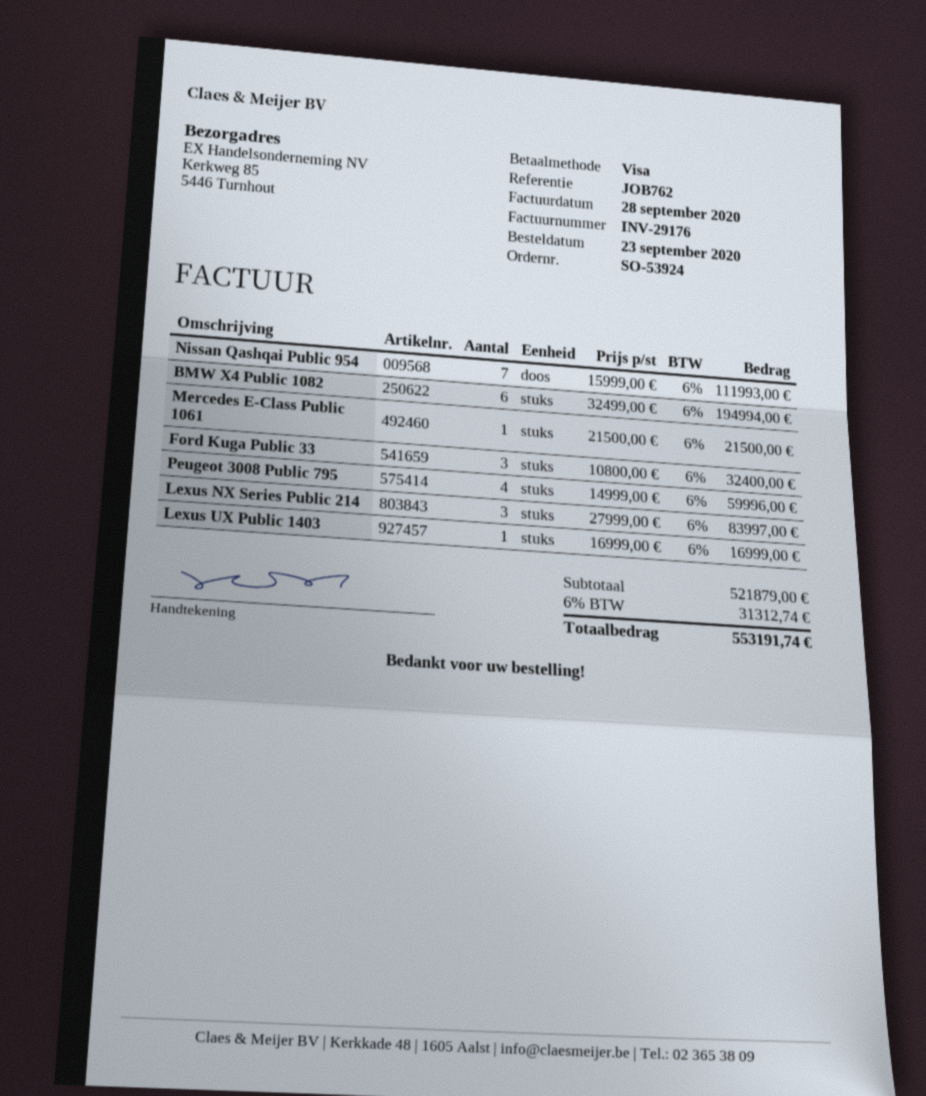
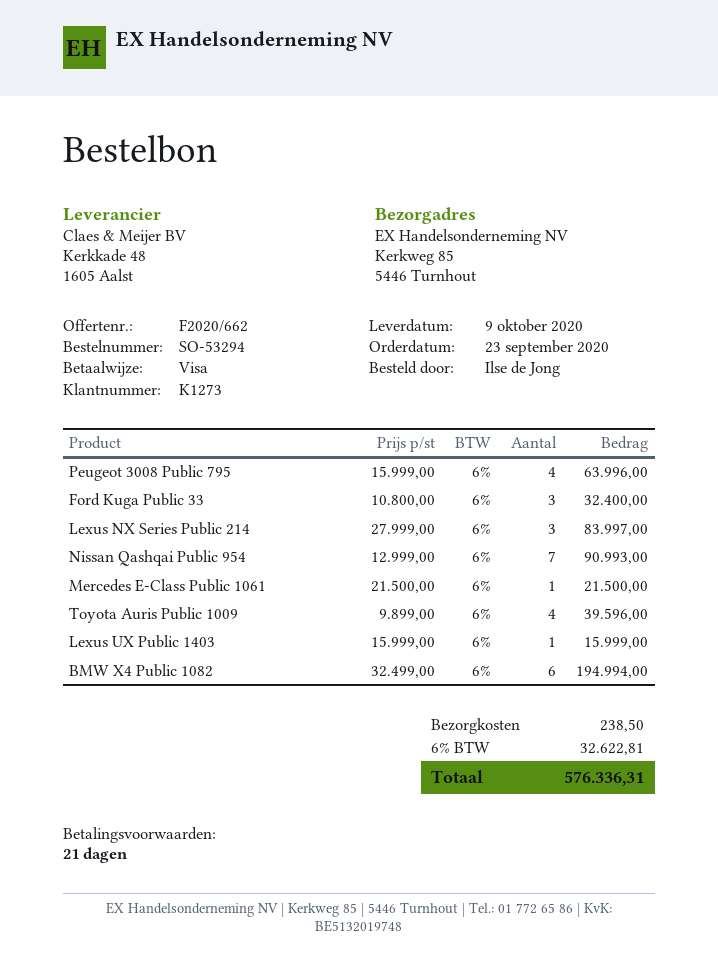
order number: SO-53924 -> SO-53294
Nissan Qashqai Public 954: 7 x 15999.00 = 111993.00 -> 7 x 12999.00 = 90993.00
Peugeot 3008 Public 795: 4 x 14999.00 = 59996.00 -> 4 x 15999.00 = 63996.00
Lexus UX Public 1403: 1 x 16999.00 = 16999.00 -> 1 x 15999.00 = 15999.00
Toyota Auris Public 1009: none -> 4 x 9899.00 = 39596.00
shipping: none -> 238.50
tax: 6% = 31312.74 -> 6% = 32622.81
total: 553191.74 -> 576336.31

